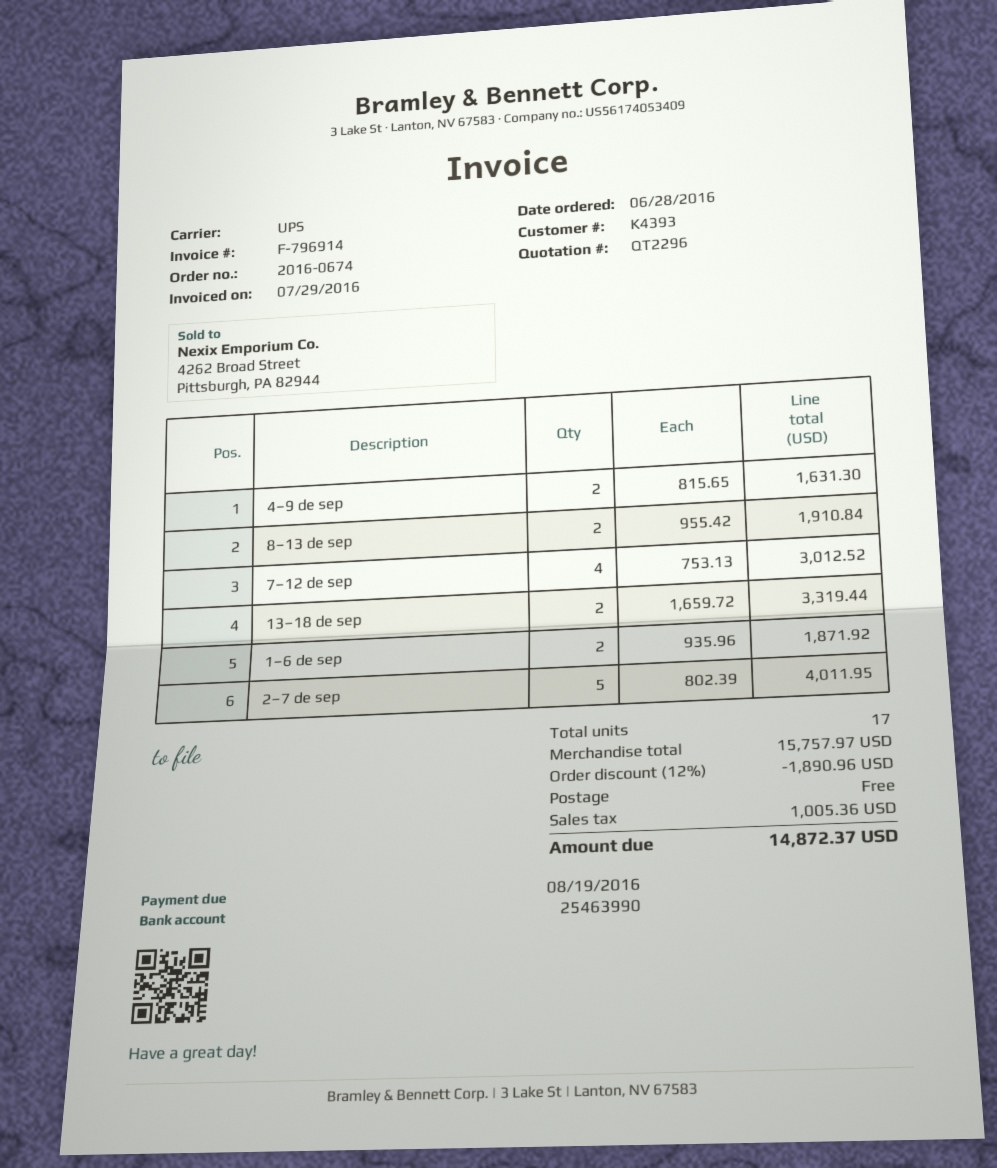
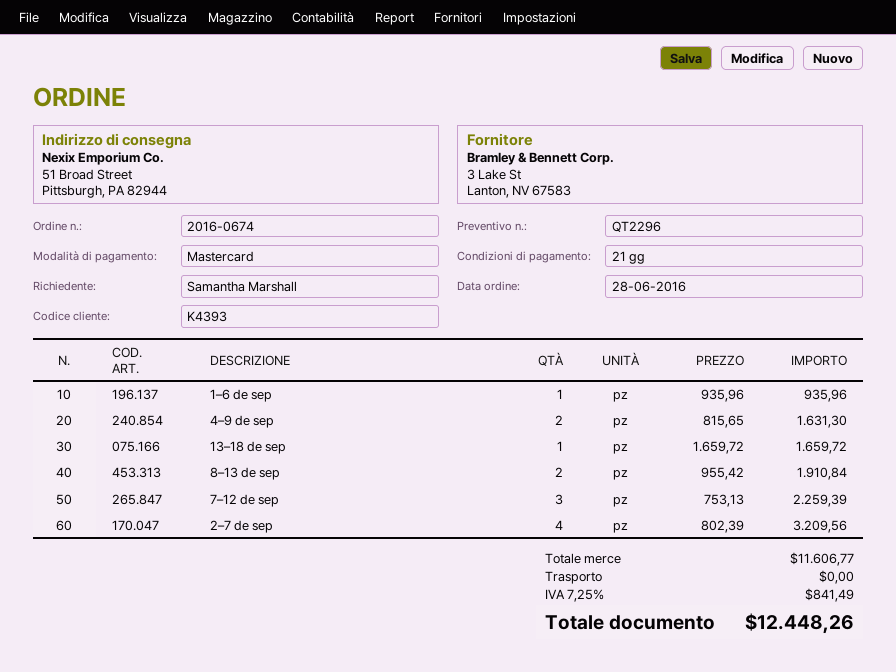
7–12 de sep: 4 x 753.13 = 3012.52 -> 3 x 753.13 = 2259.39
13–18 de sep: 2 x 1659.72 = 3319.44 -> 1 x 1659.72 = 1659.72
1–6 de sep: 2 x 935.96 = 1871.92 -> 1 x 935.96 = 935.96
2–7 de sep: 5 x 802.39 = 4011.95 -> 4 x 802.39 = 3209.56
subtotal: 15757.97 -> 11606.77
discount: 12% = 1890.96 -> none
tax: 1005.36 -> 841.49
total: 14872.37 -> 12448.26

